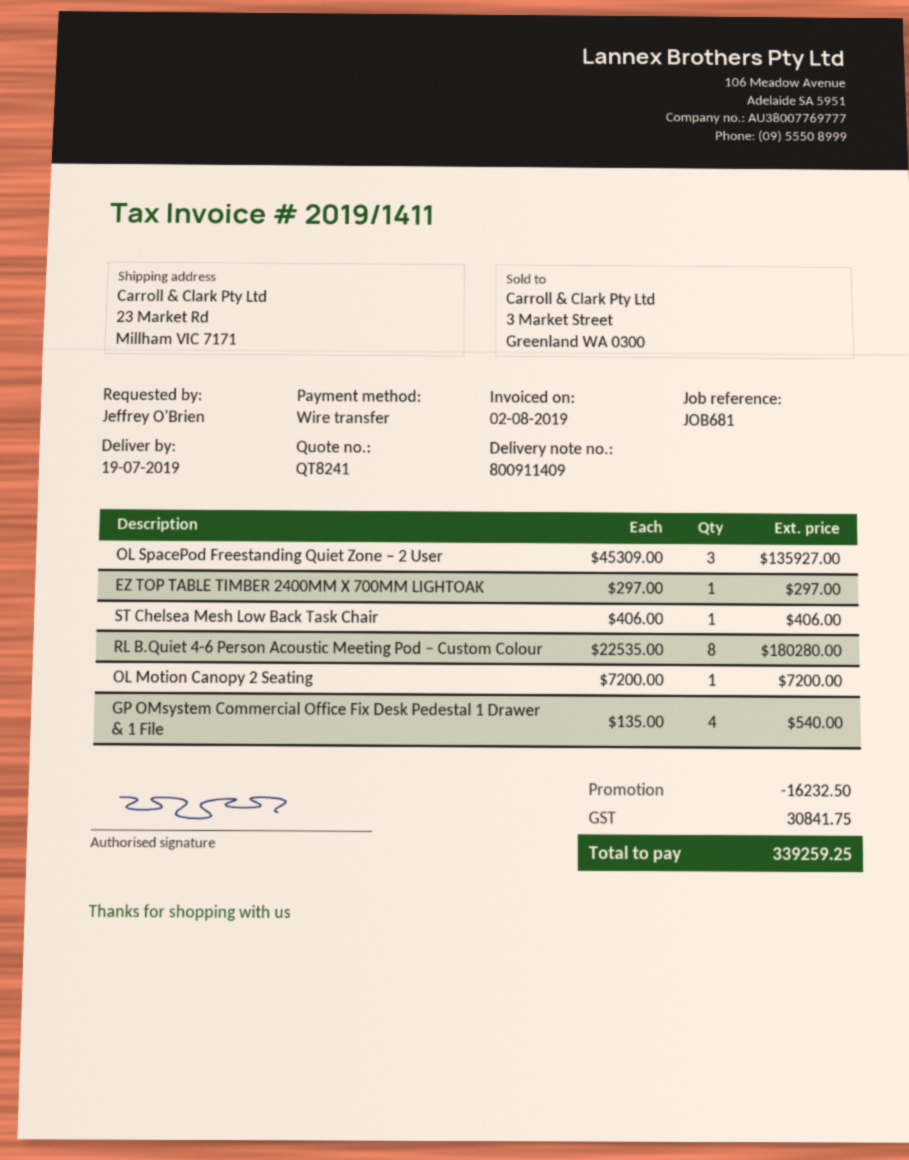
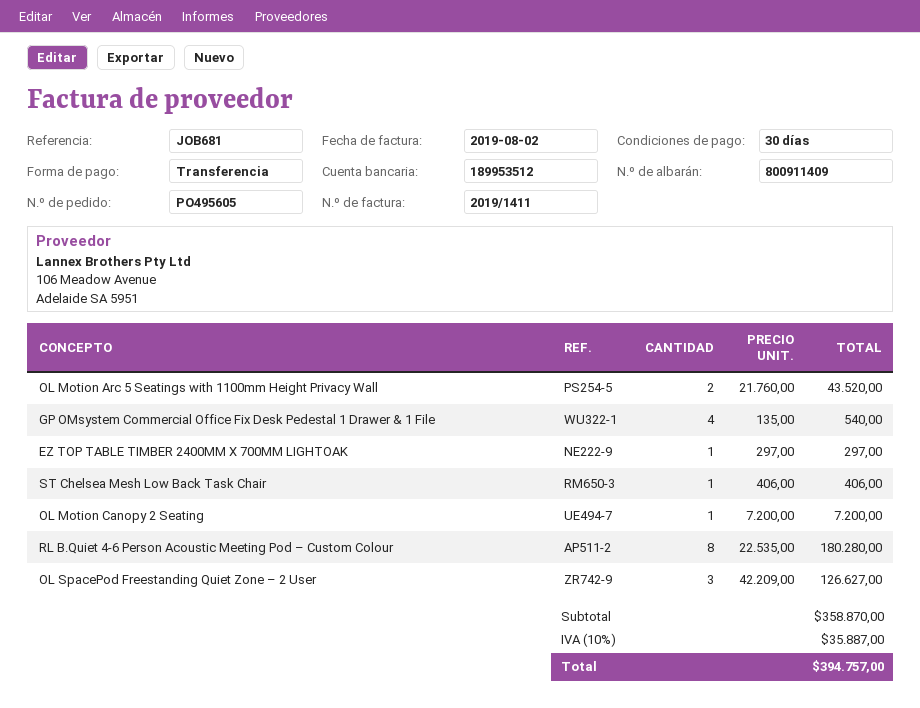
OL SpacePod Freestanding Quiet Zone – 2 User: 3 x 45309.00 = 135927.00 -> 3 x 42209.00 = 126627.00
OL Motion Arc 5 Seatings with 1100mm Height Privacy Wall: none -> 2 x 21760.00 = 43520.00
discount: 16232.50 -> none
tax: 30841.75 -> 35887.00
total: 339259.25 -> 394757.00

